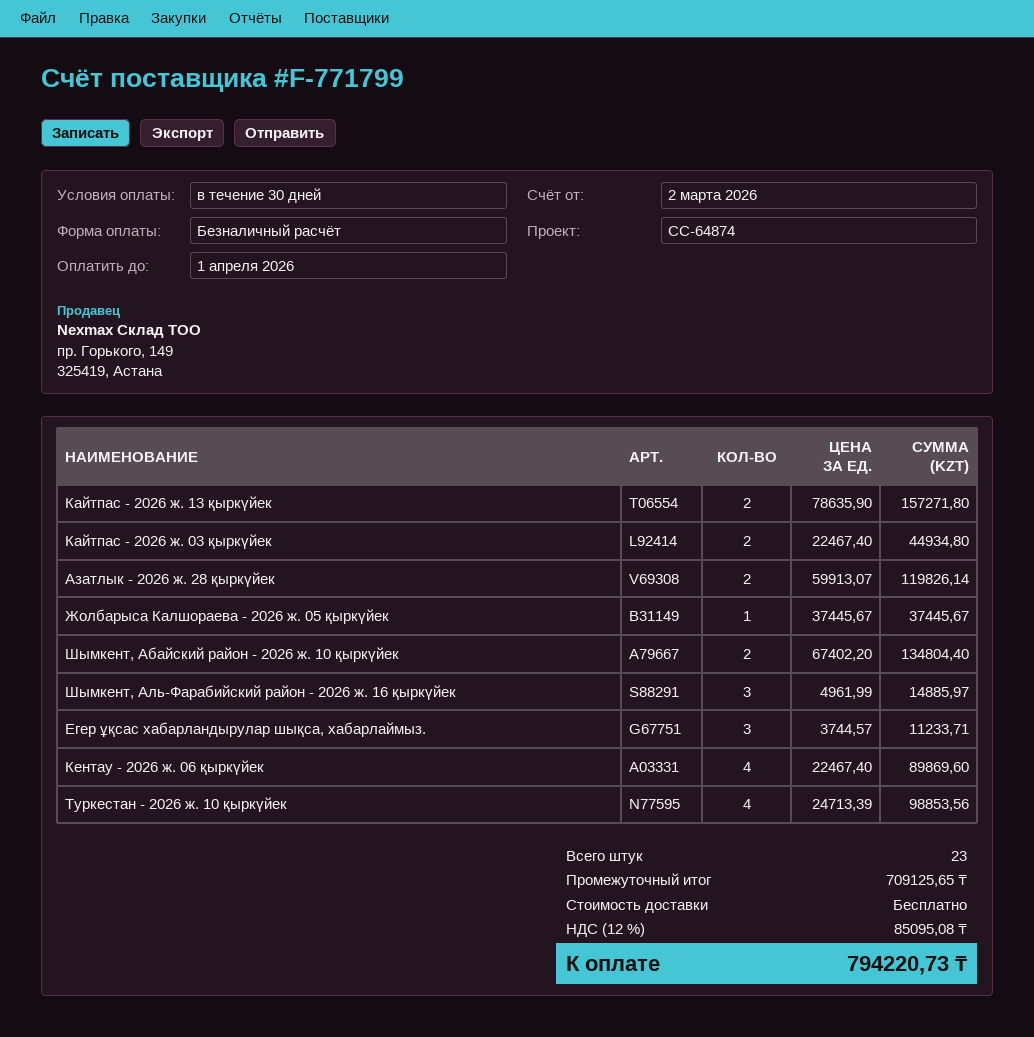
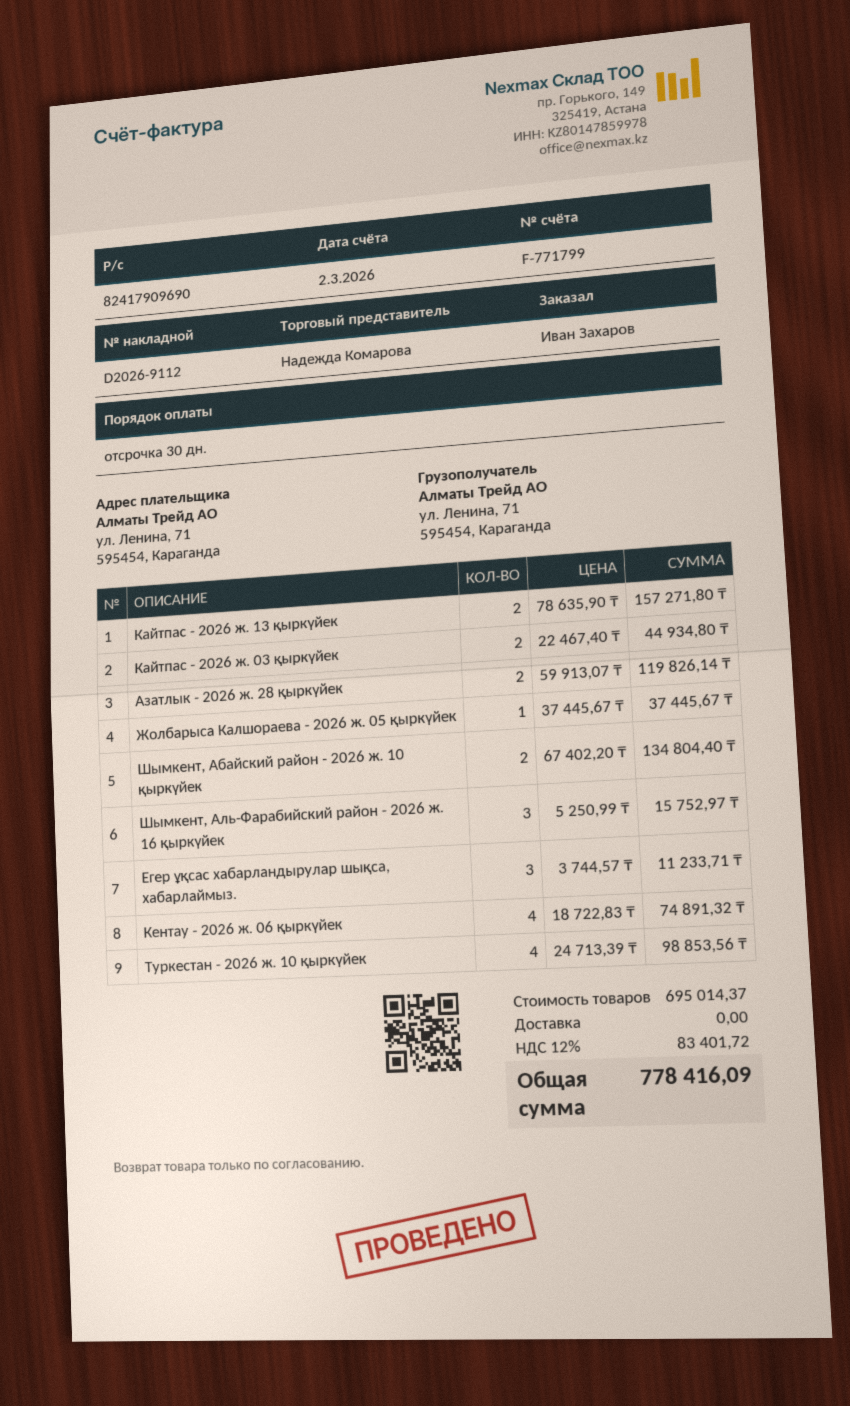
Шымкент, Аль-Фарабийский район - 2026 ж. 16 қыркүйек: 3 x 4961.99 = 14885.97 -> 3 x 5250.99 = 15752.97
Кентау - 2026 ж. 06 қыркүйек: 4 x 22467.40 = 89869.60 -> 4 x 18722.83 = 74891.32
subtotal: 709125.65 -> 695014.37
tax: 12% = 85095.08 -> 12% = 83401.72
total: 794220.73 -> 778416.09

